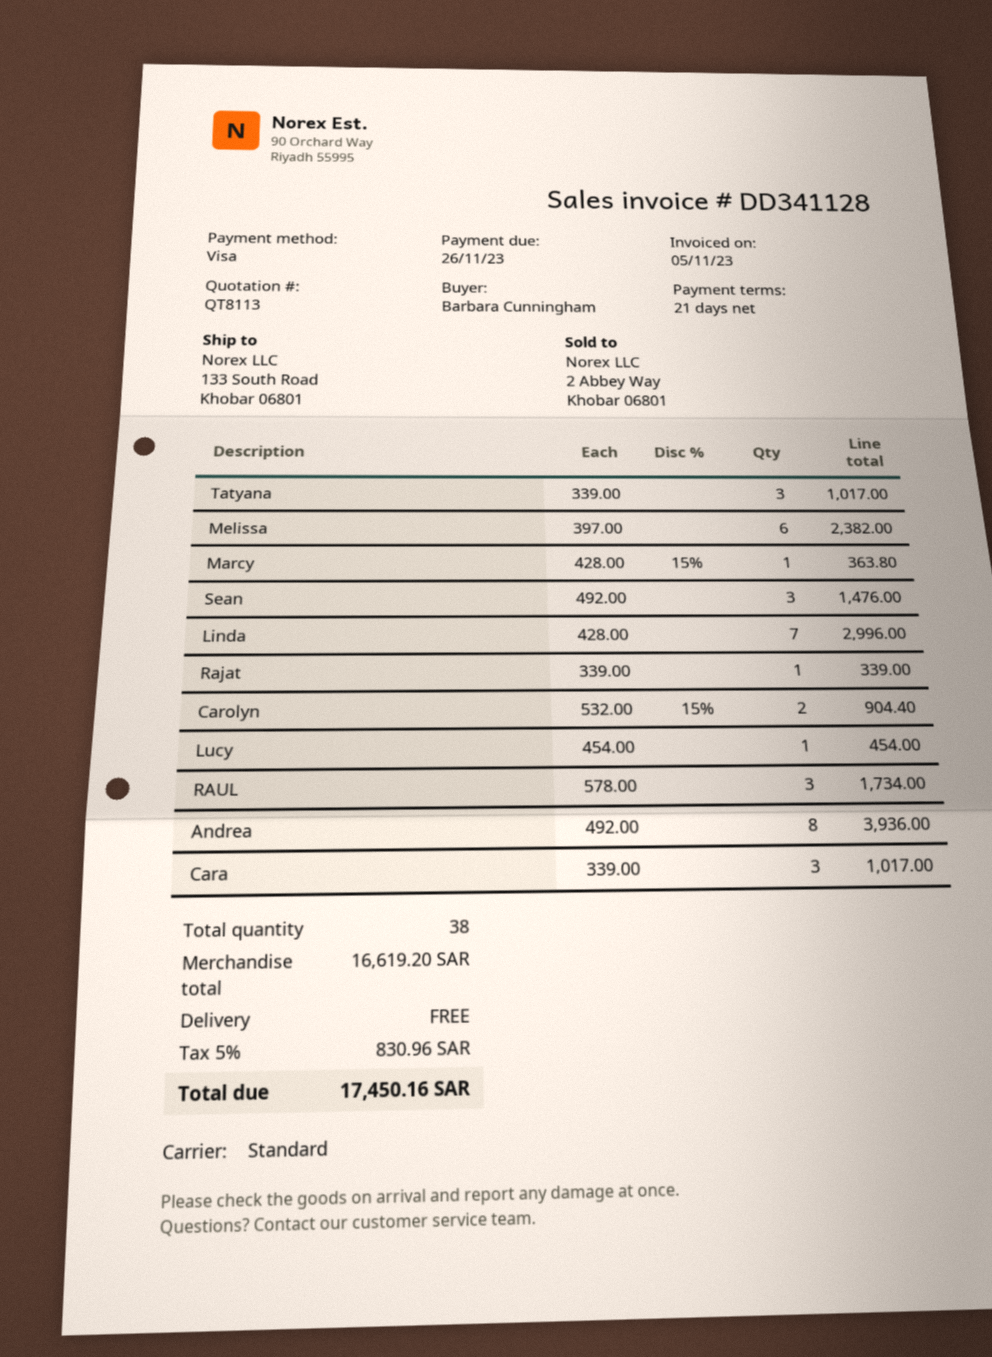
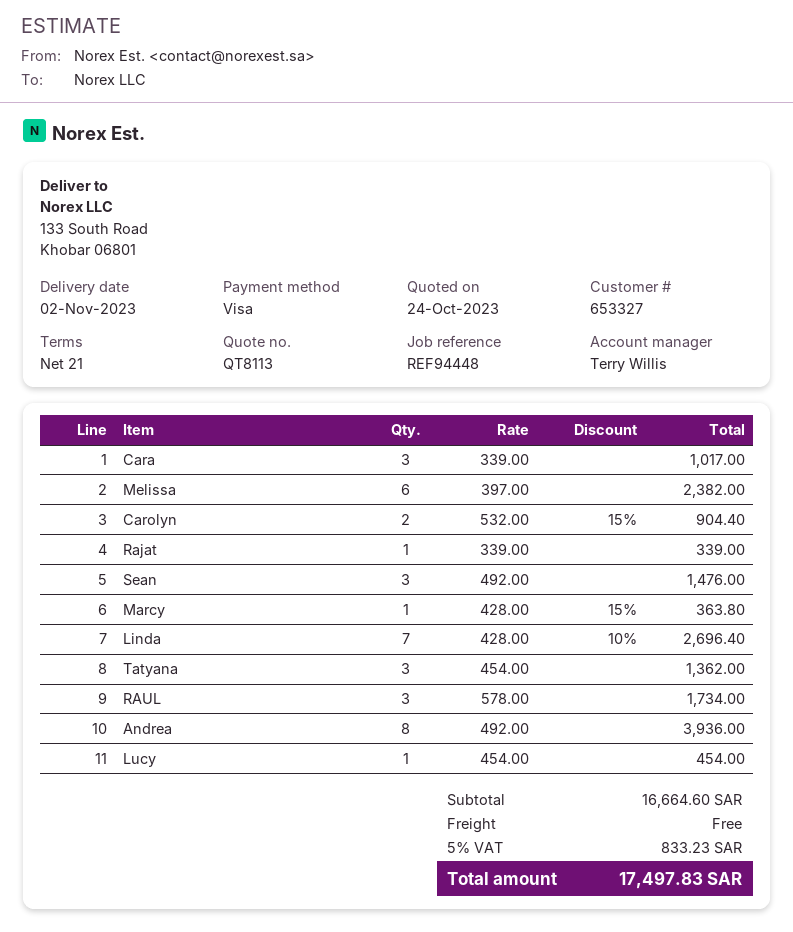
Tatyana: 3 x 339.00 = 1017.00 -> 3 x 454.00 = 1362.00
Linda: 7 x 428.00 = 2996.00 -> 7 x 428.00 - 10% = 2696.40
subtotal: 16619.20 -> 16664.60
tax: 5% = 830.96 -> 5% = 833.23
total: 17450.16 -> 17497.83

